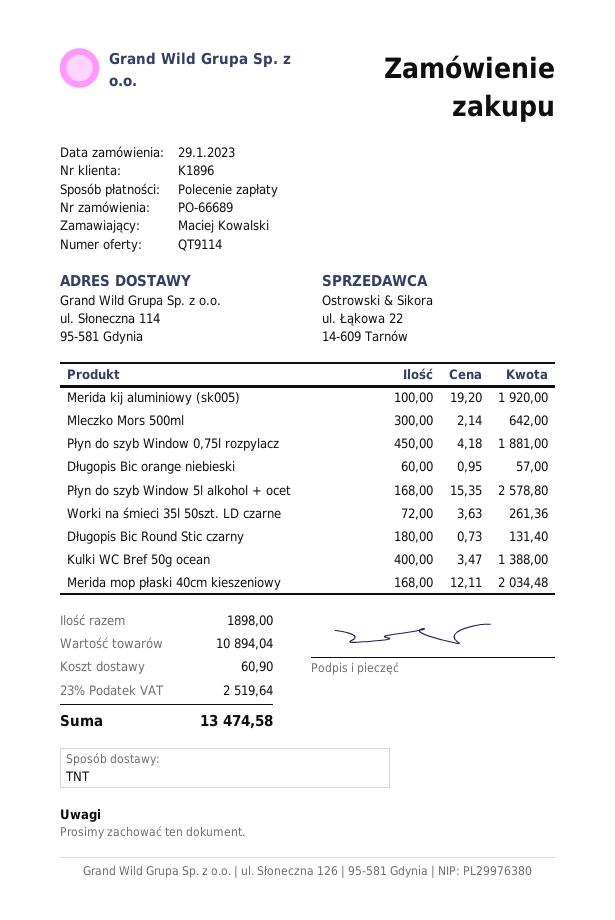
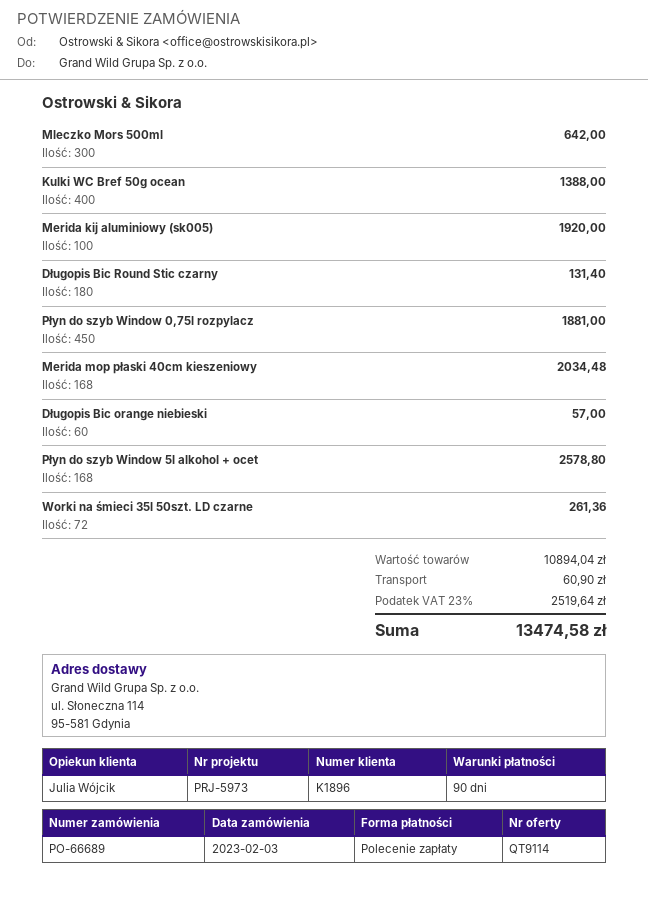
order date: 2023-01-29 -> 2023-02-03

